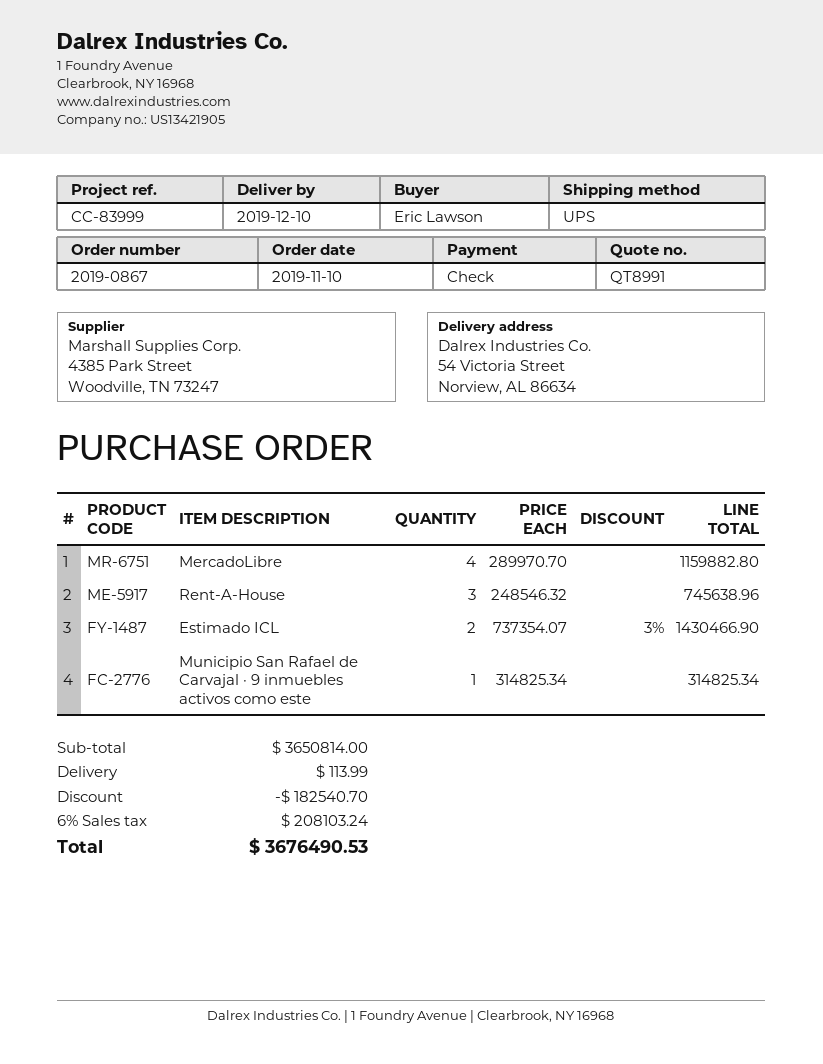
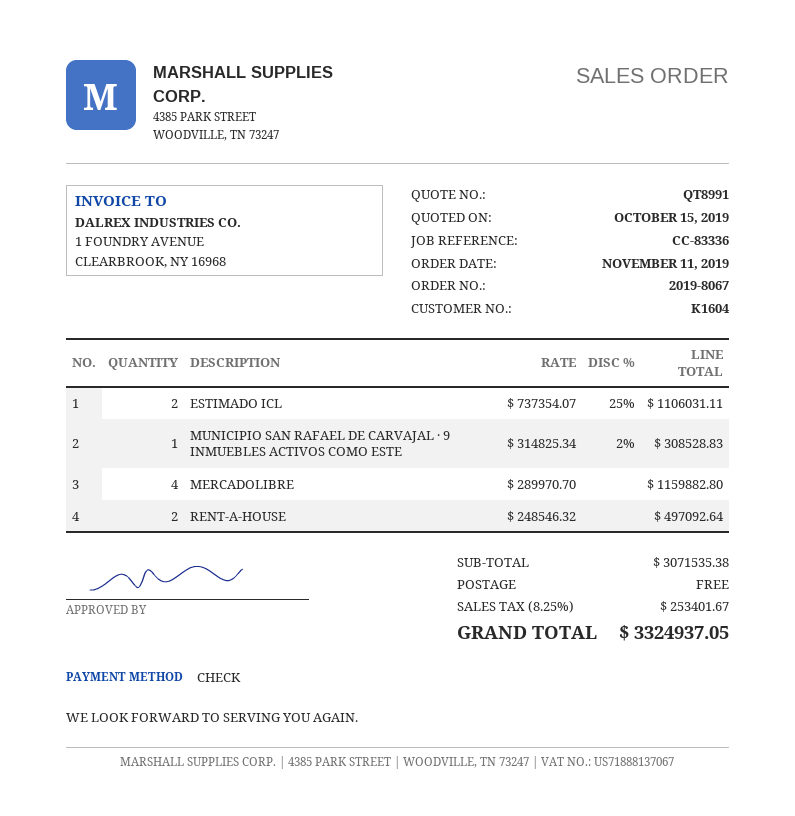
order number: 2019-0867 -> 2019-8067
order date: 2019-11-10 -> 2019-11-11
reference: CC-83999 -> CC-83336
Rent-A-House: 3 x 248546.32 = 745638.96 -> 2 x 248546.32 = 497092.64
Estimado ICL: 2 x 737354.07 - 3% = 1430466.90 -> 2 x 737354.07 - 25% = 1106031.11
Municipio San Rafael de Carvajal · 9 inmuebles activos como este: 1 x 314825.34 = 314825.34 -> 1 x 314825.34 - 2% = 308528.83
subtotal: 3650814.00 -> 3071535.38
discount: 182540.70 -> none
shipping: 113.99 -> 0.00
tax: 6% = 208103.24 -> 8.25% = 253401.67
total: 3676490.53 -> 3324937.05

